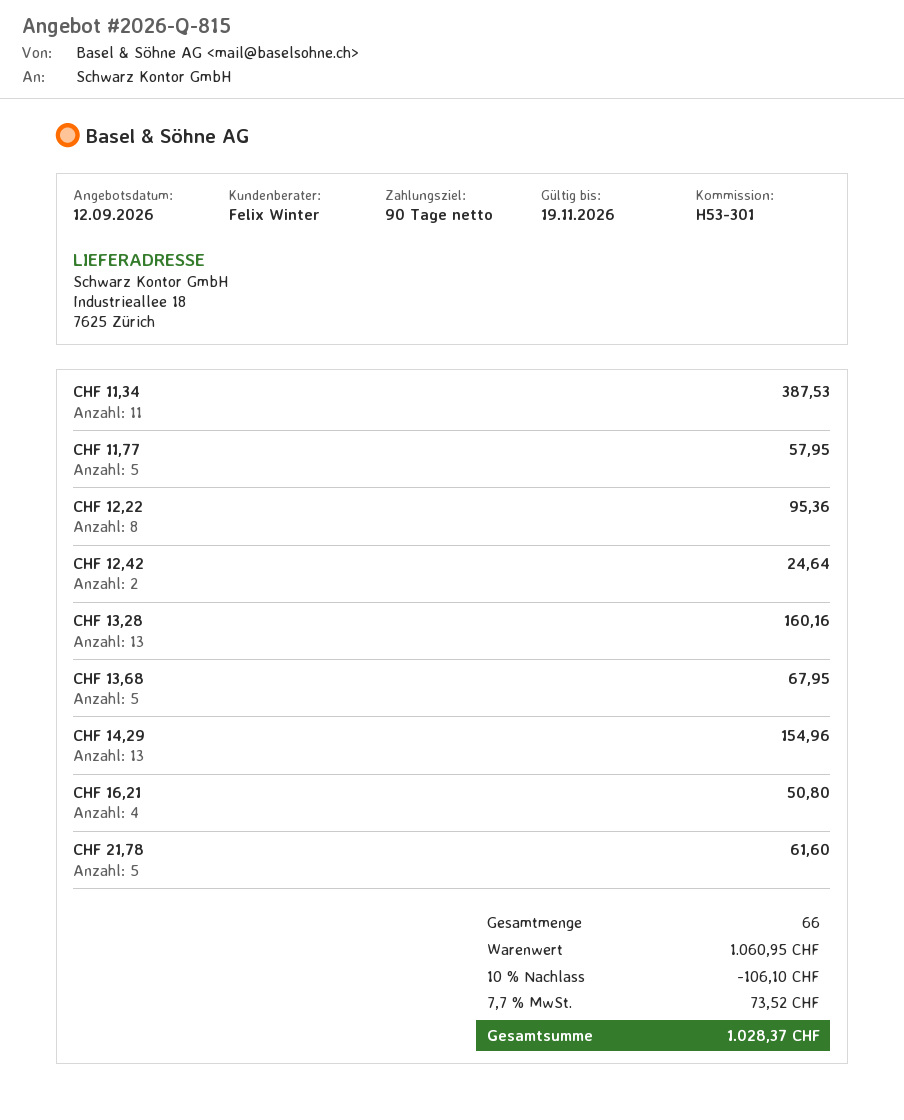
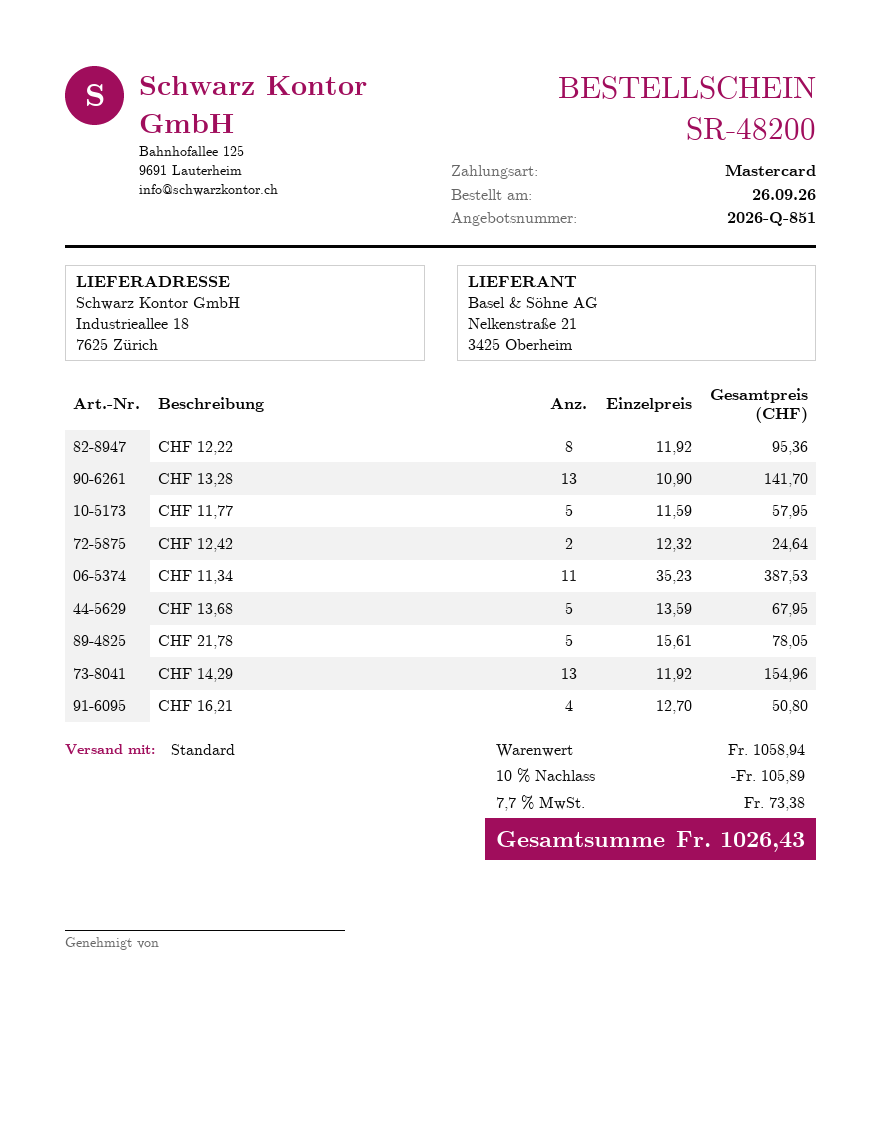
quote number: 2026-Q-815 -> 2026-Q-851
CHF 13,28: 13 for 160.16 -> 13 for 141.70
CHF 21,78: 5 for 61.60 -> 5 for 78.05
subtotal: 1060.95 -> 1058.94
discount: 10% = 106.10 -> 10% = 105.89
tax: 7.7% = 73.52 -> 7.7% = 73.38
total: 1028.37 -> 1026.43

